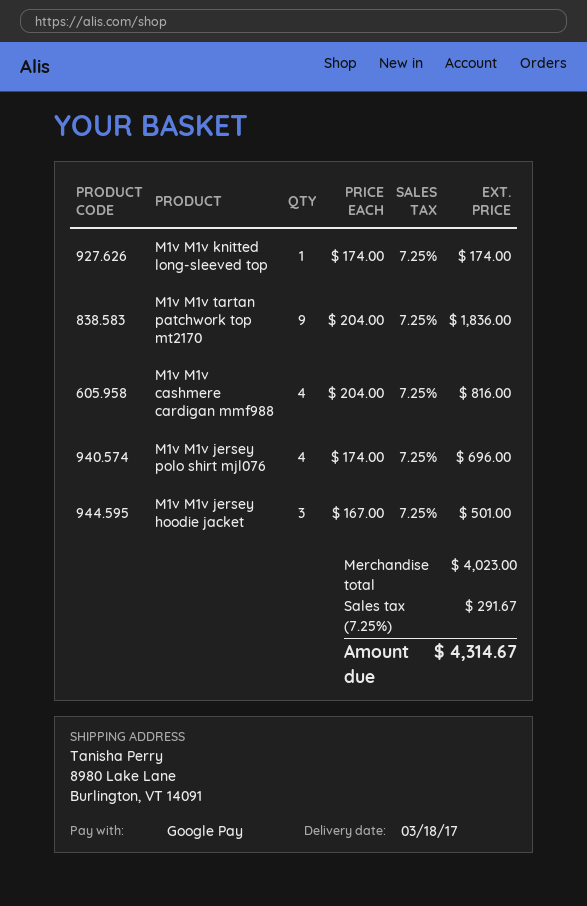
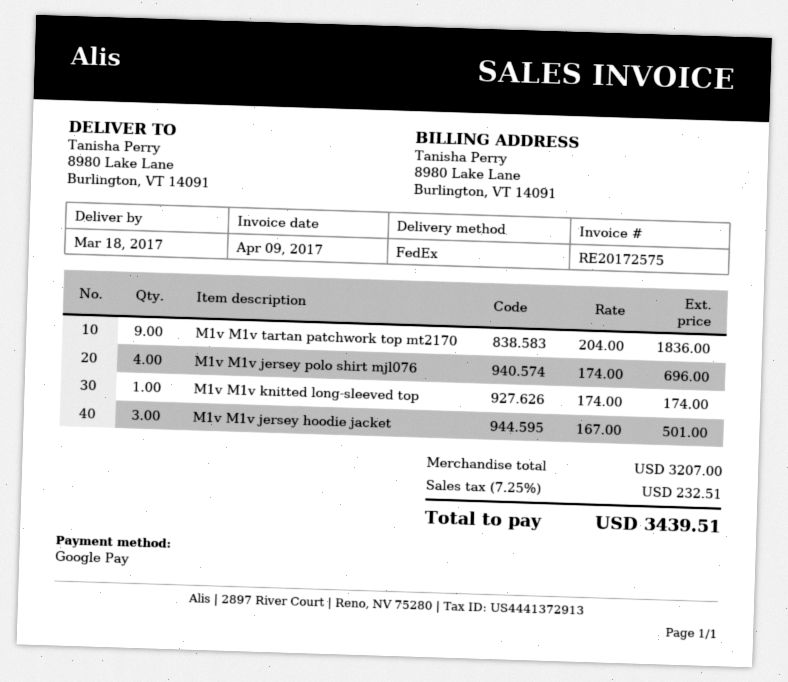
M1v M1v cashmere cardigan mmf988: 4 x 204.00 = 816.00 -> none
subtotal: 4023.00 -> 3207.00
tax: 7.25% = 291.67 -> 7.25% = 232.51
total: 4314.67 -> 3439.51

